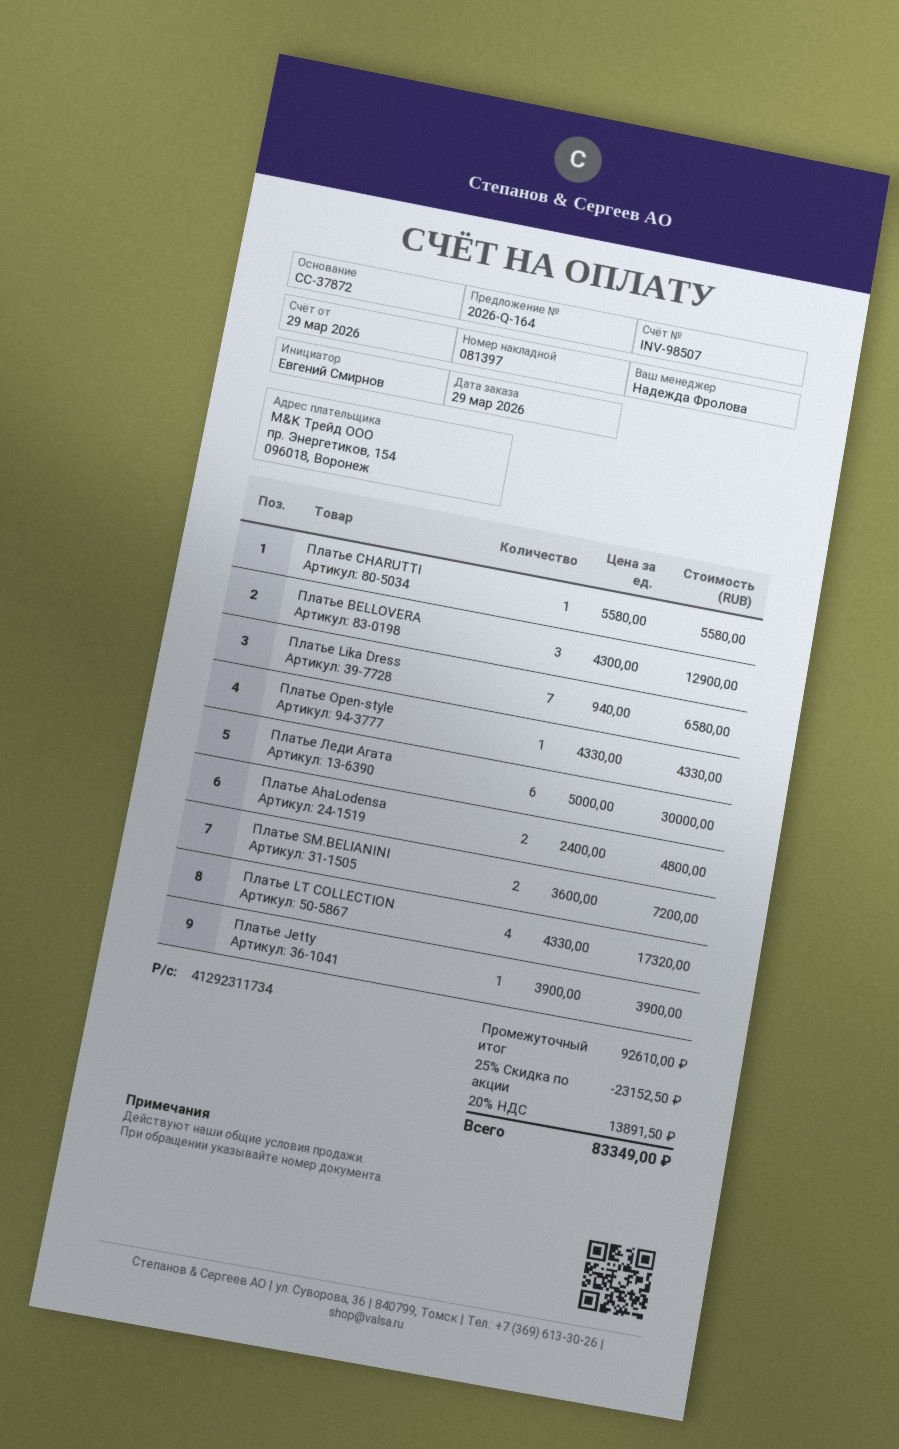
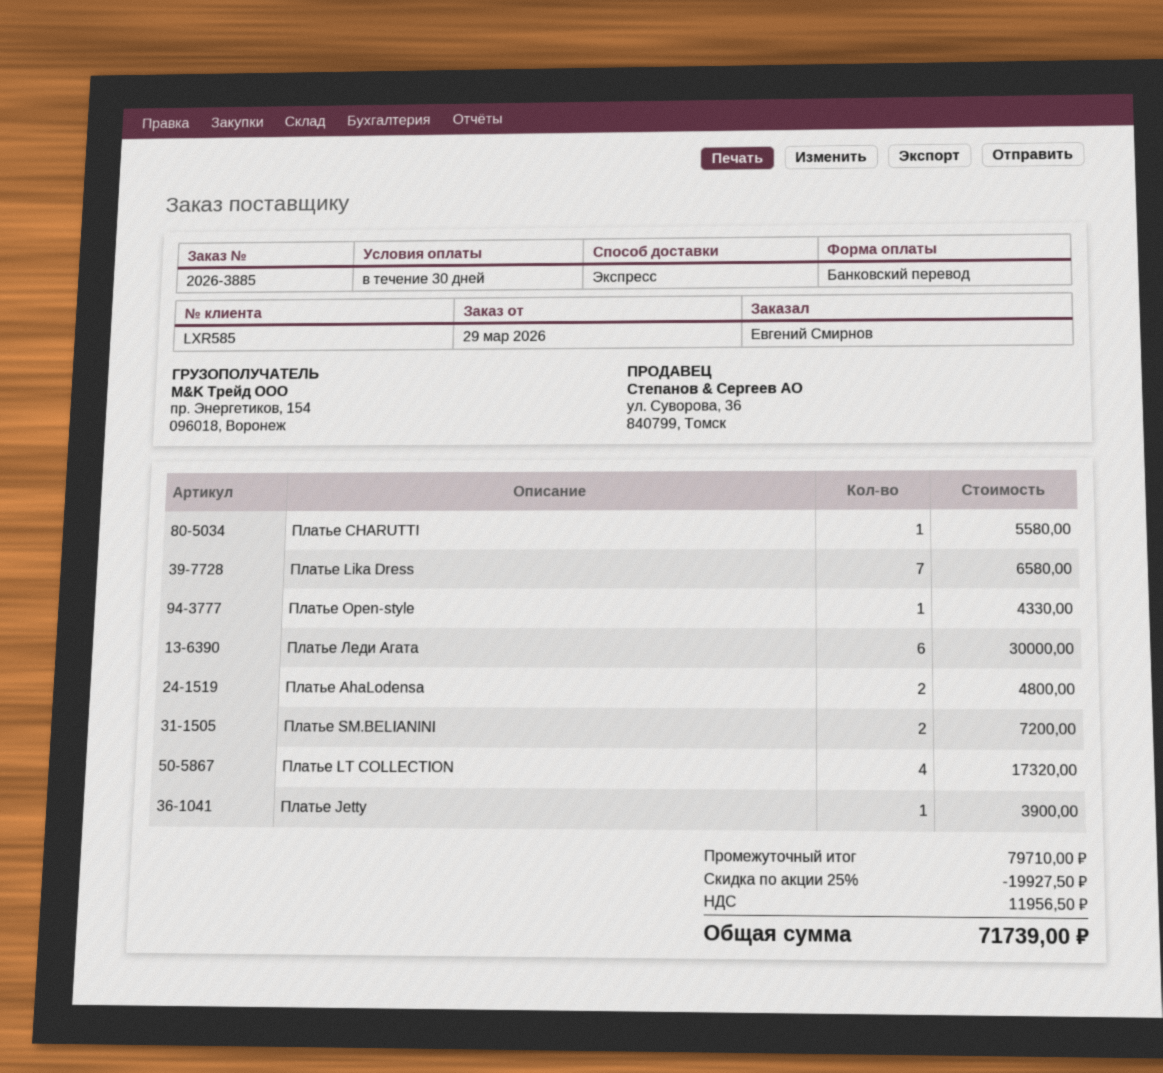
Платье BELLOVERA: 3 for 12900.00 -> none
subtotal: 92610.00 -> 79710.00
discount: 25% = 23152.50 -> 25% = 19927.50
tax: 13891.50 -> 11956.50
total: 83349.00 -> 71739.00

